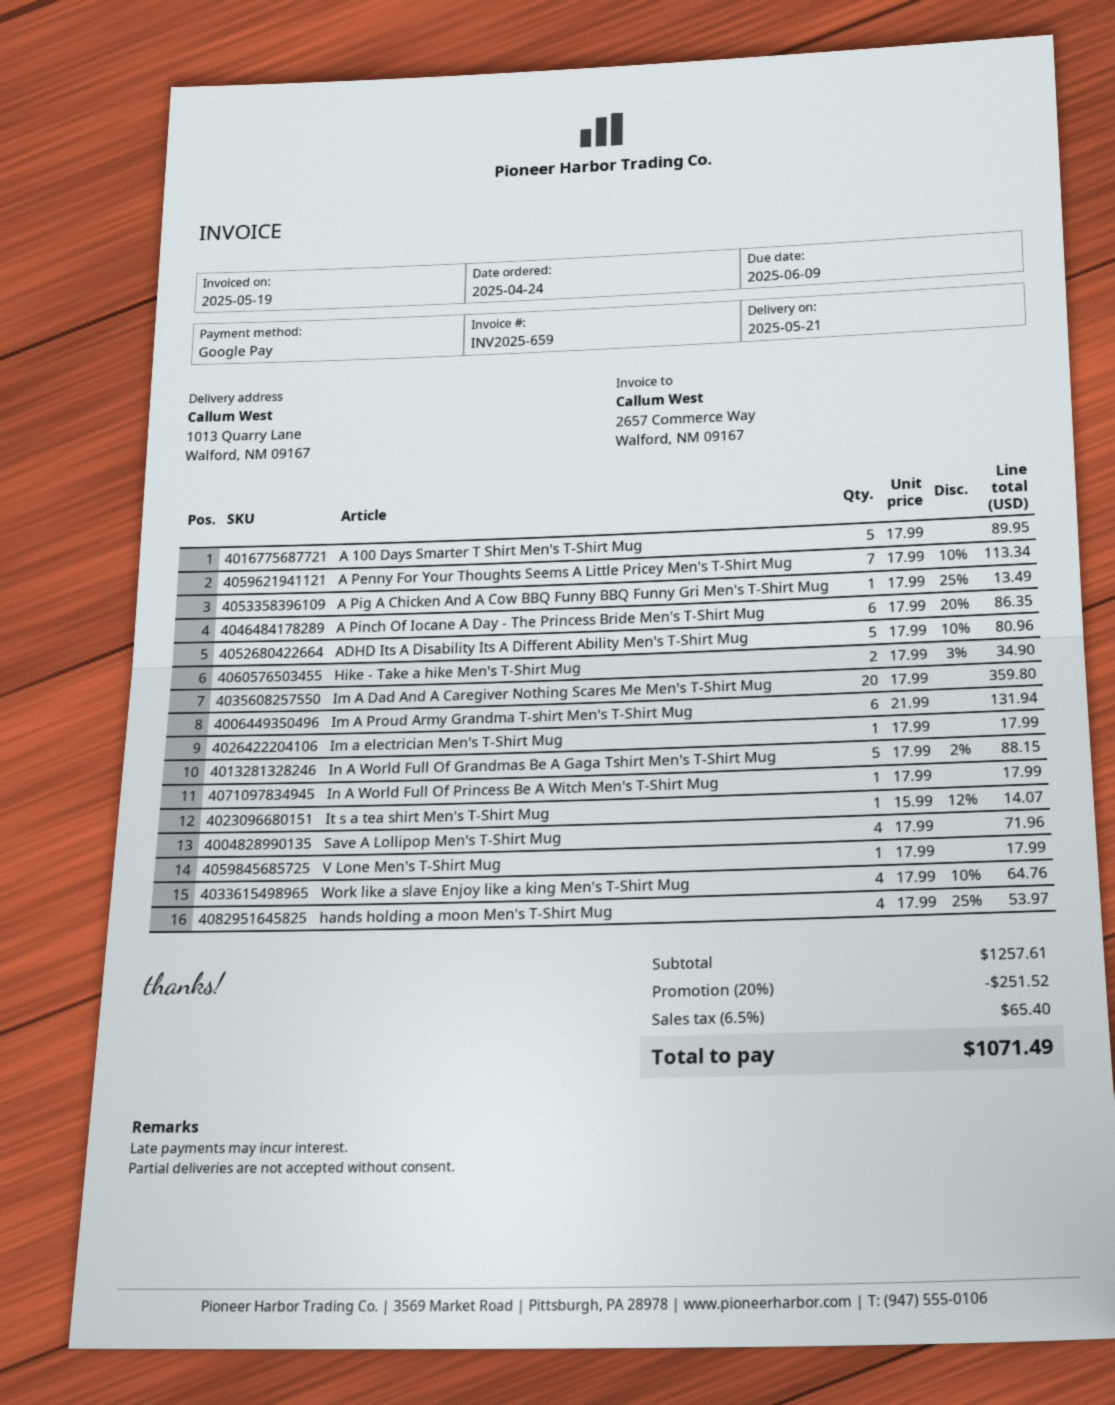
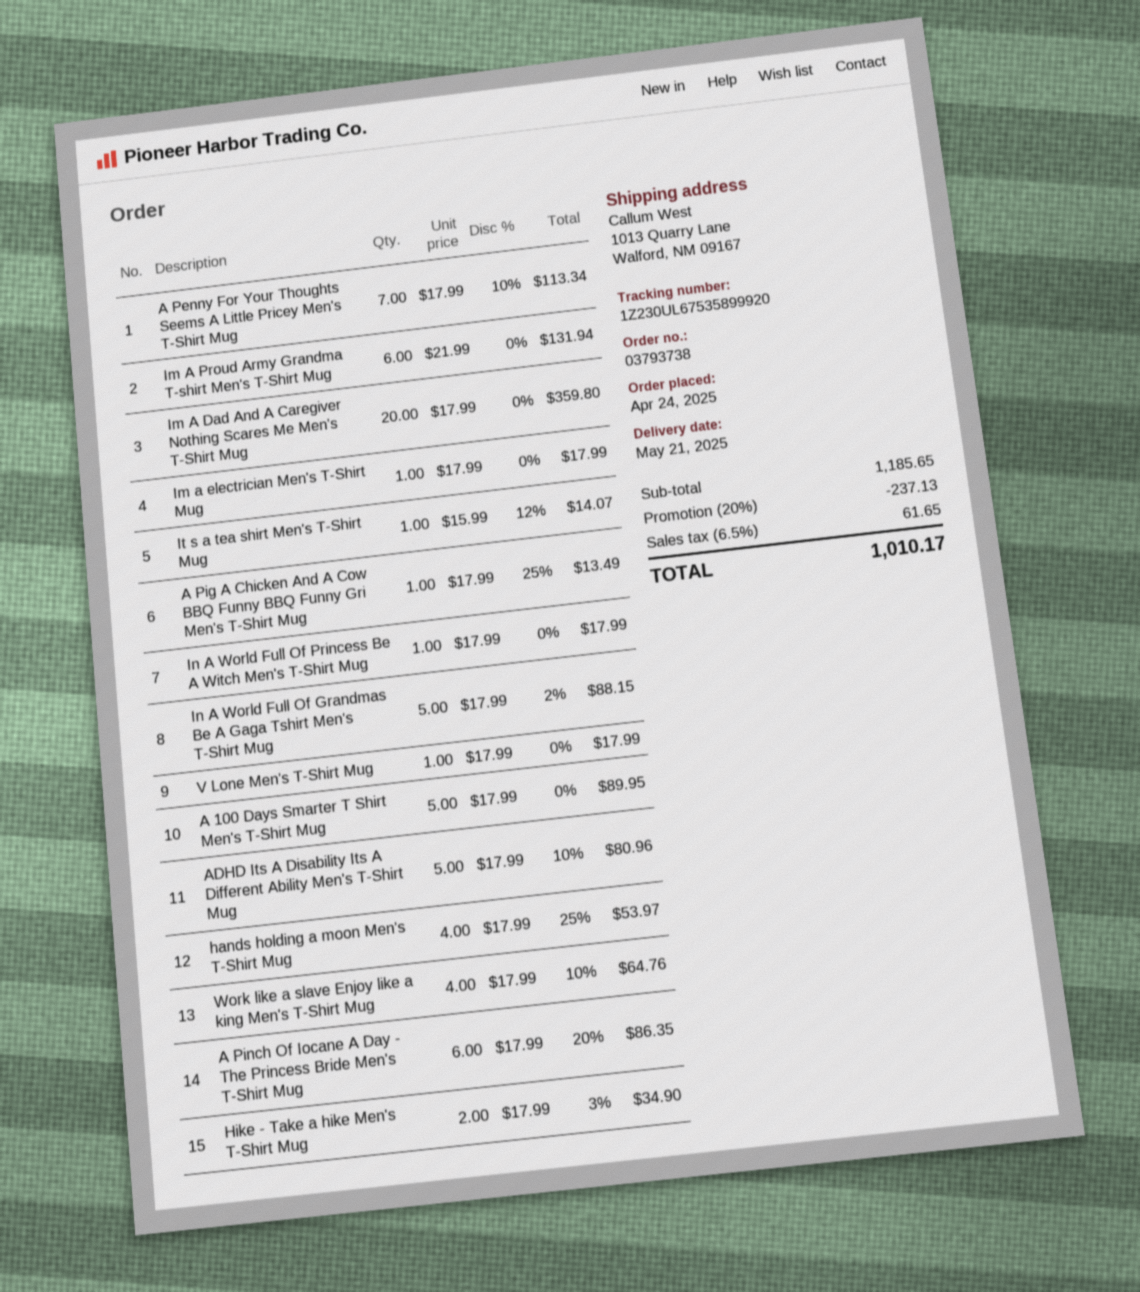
Save A Lollipop Men's T-Shirt Mug: 4 x 17.99 = 71.96 -> none
subtotal: 1257.61 -> 1185.65
discount: 20% = 251.52 -> 20% = 237.13
tax: 6.5% = 65.40 -> 6.5% = 61.65
total: 1071.49 -> 1010.17

